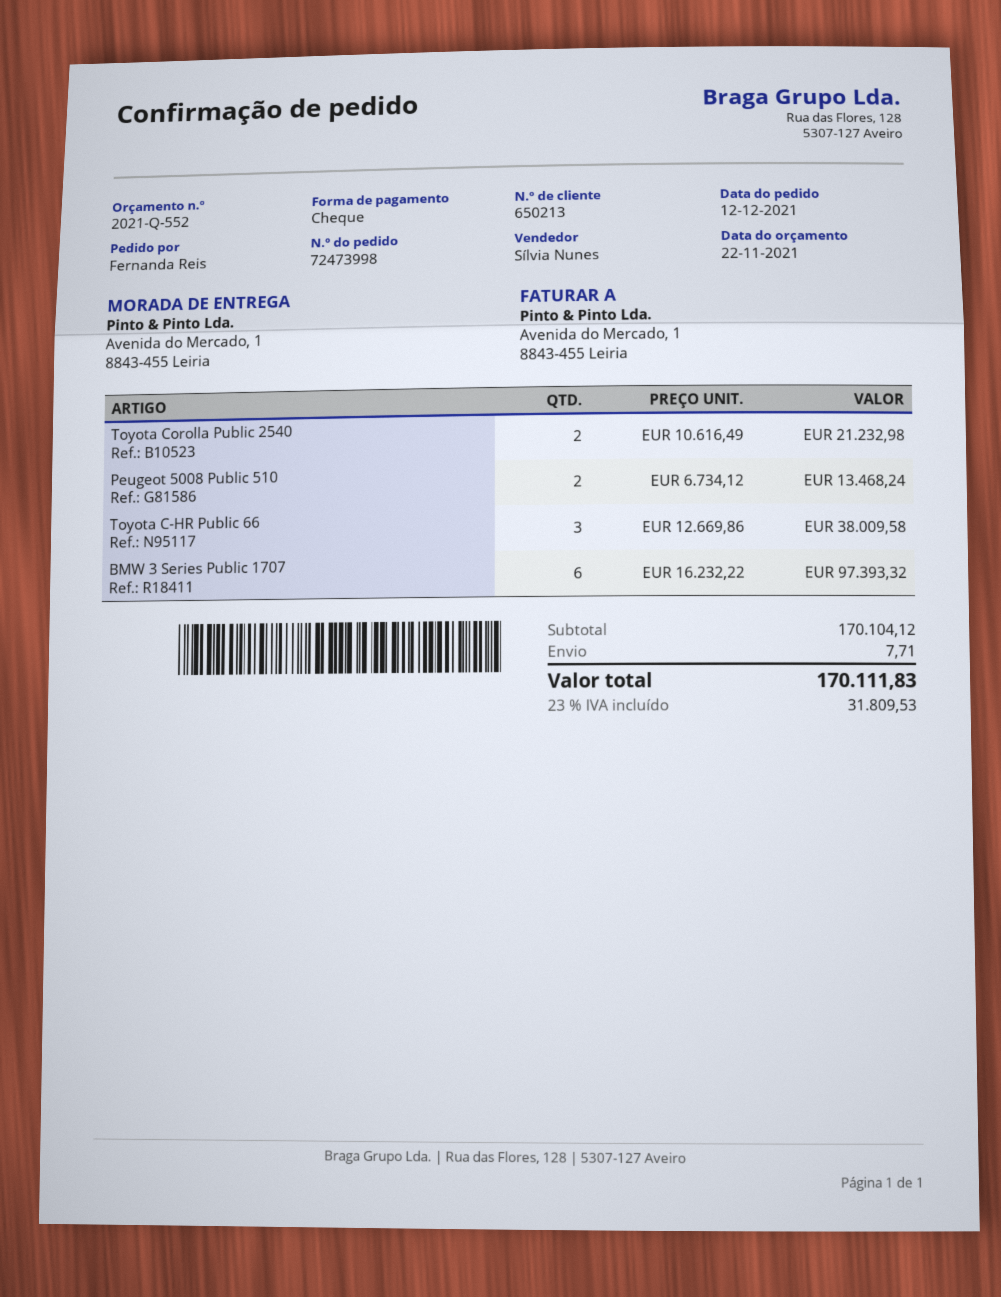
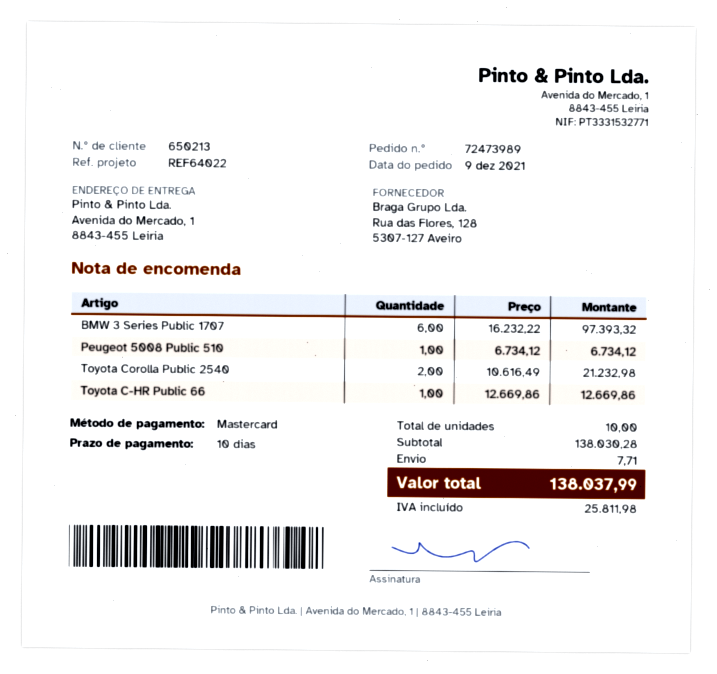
order number: 72473998 -> 72473989
order date: 2021-12-12 -> 2021-12-09
payment method: cheque -> Mastercard
Peugeot 5008 Public 510: 2 x 6734.12 = 13468.24 -> 1 x 6734.12 = 6734.12
Toyota C-HR Public 66: 3 x 12669.86 = 38009.58 -> 1 x 12669.86 = 12669.86
subtotal: 170104.12 -> 138030.28
tax: 31809.53 -> 25811.98
total: 170111.83 -> 138037.99

